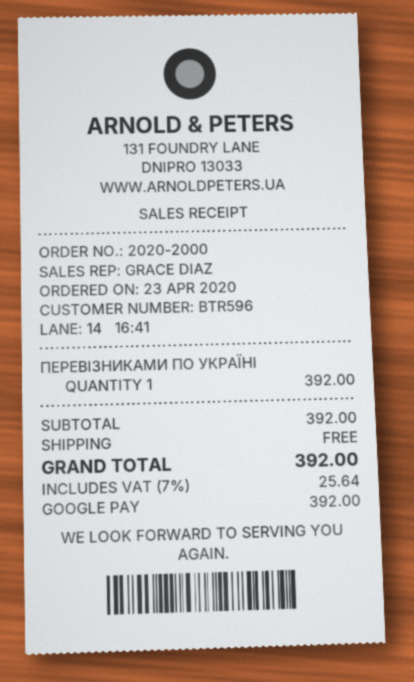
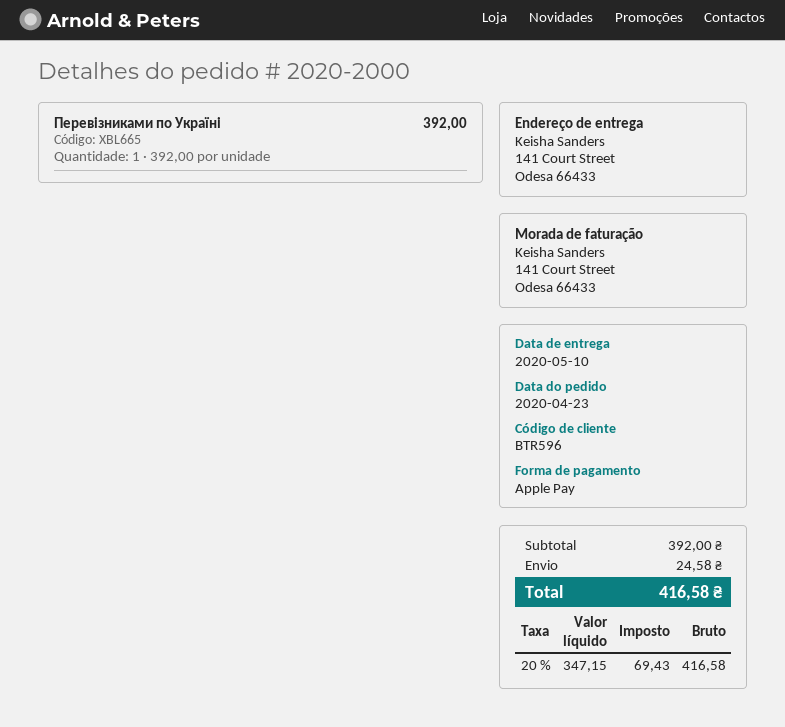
payment method: Google Pay -> Apple Pay
shipping: 0.00 -> 24.58
tax: 7% = 25.64 -> 20% = 69.43
total: 392.00 -> 416.58

